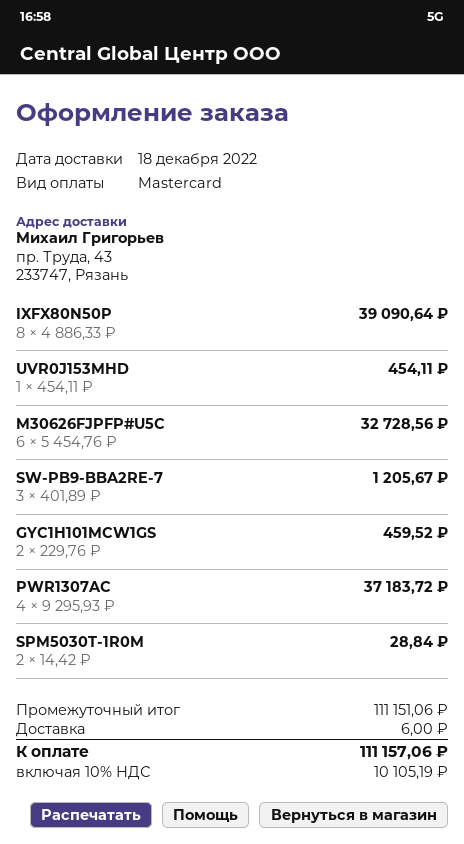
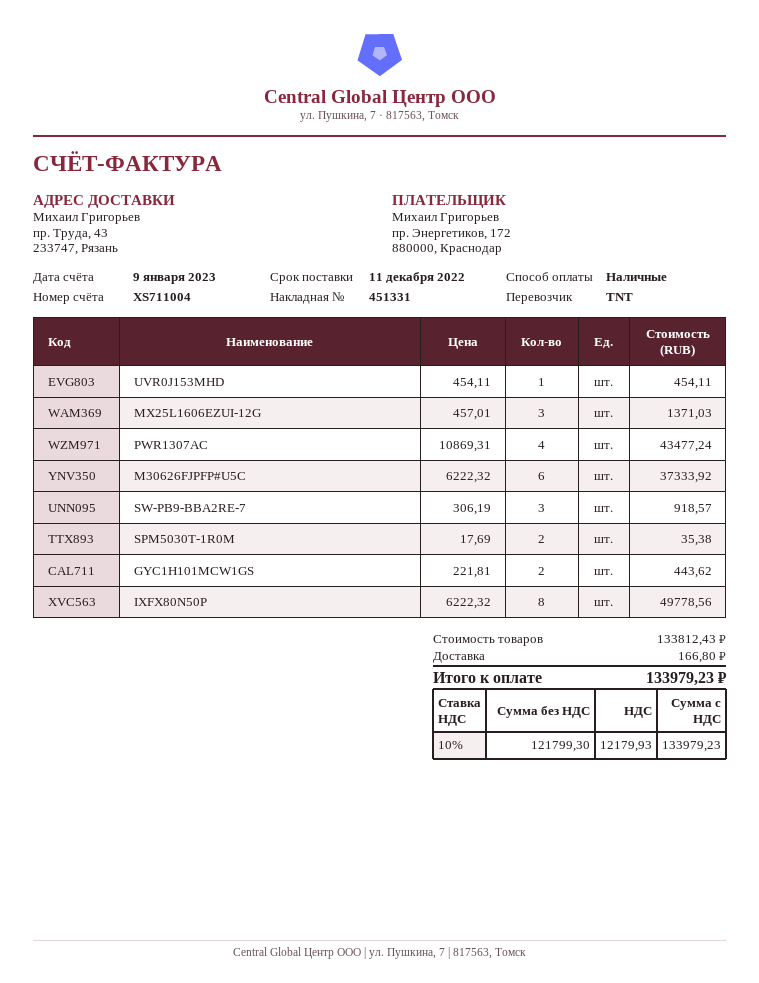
delivery date: 2022-12-18 -> 2022-12-11
payment method: Mastercard -> cash
IXFX80N50P: 8 x 4886.33 = 39090.64 -> 8 x 6222.32 = 49778.56
M30626FJPFP#U5C: 6 x 5454.76 = 32728.56 -> 6 x 6222.32 = 37333.92
SW-PB9-BBA2RE-7: 3 x 401.89 = 1205.67 -> 3 x 306.19 = 918.57
GYC1H101MCW1GS: 2 x 229.76 = 459.52 -> 2 x 221.81 = 443.62
PWR1307AC: 4 x 9295.93 = 37183.72 -> 4 x 10869.31 = 43477.24
SPM5030T-1R0M: 2 x 14.42 = 28.84 -> 2 x 17.69 = 35.38
MX25L1606EZUI-12G: none -> 3 x 457.01 = 1371.03
subtotal: 111151.06 -> 133812.43
shipping: 6.00 -> 166.80
tax: 10% = 10105.19 -> 10% = 12179.93
total: 111157.06 -> 133979.23

